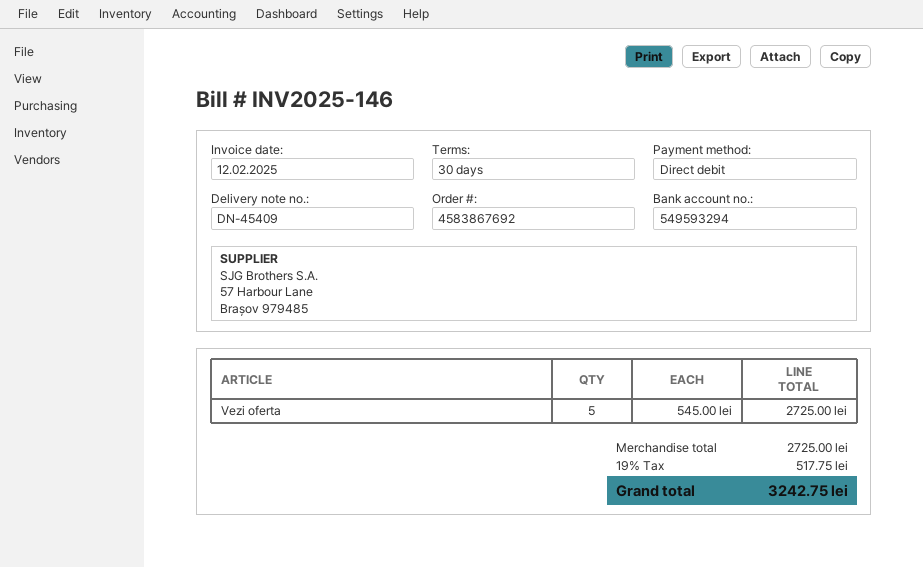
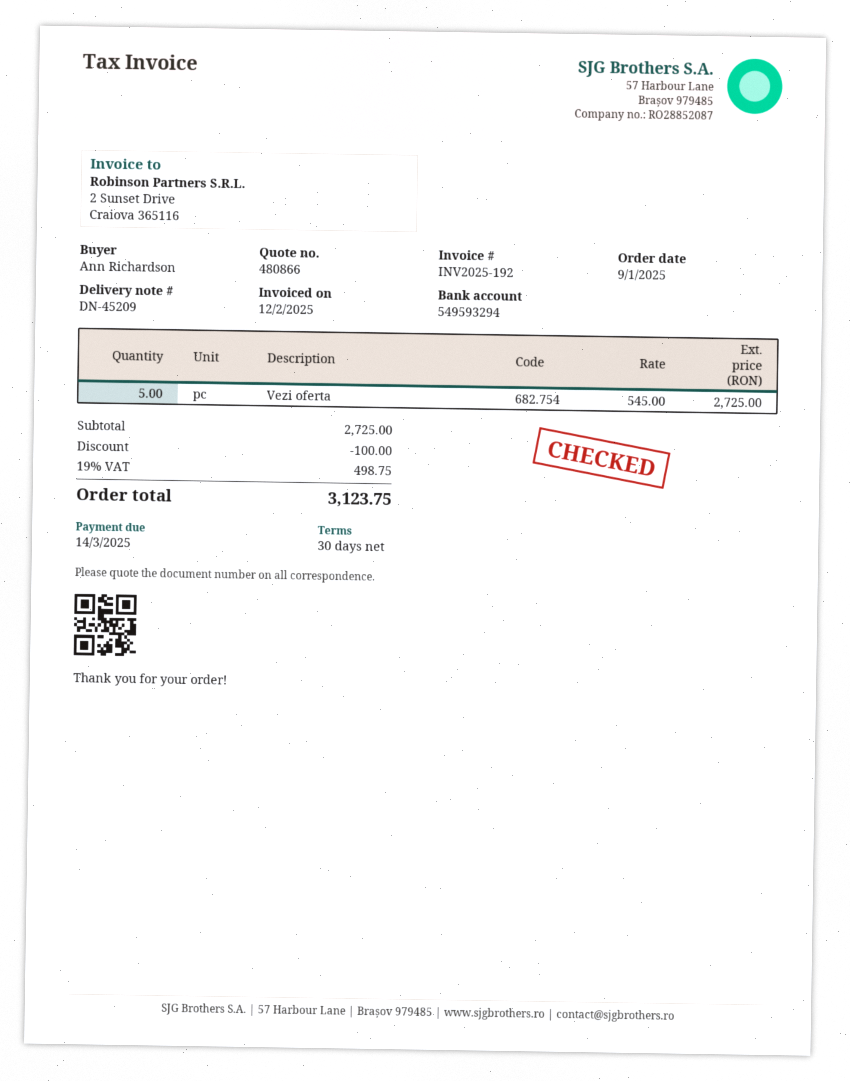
delivery note number: DN-45409 -> DN-45209
invoice number: INV2025-146 -> INV2025-192
discount: none -> 100.00
tax: 19% = 517.75 -> 19% = 498.75
total: 3242.75 -> 3123.75

